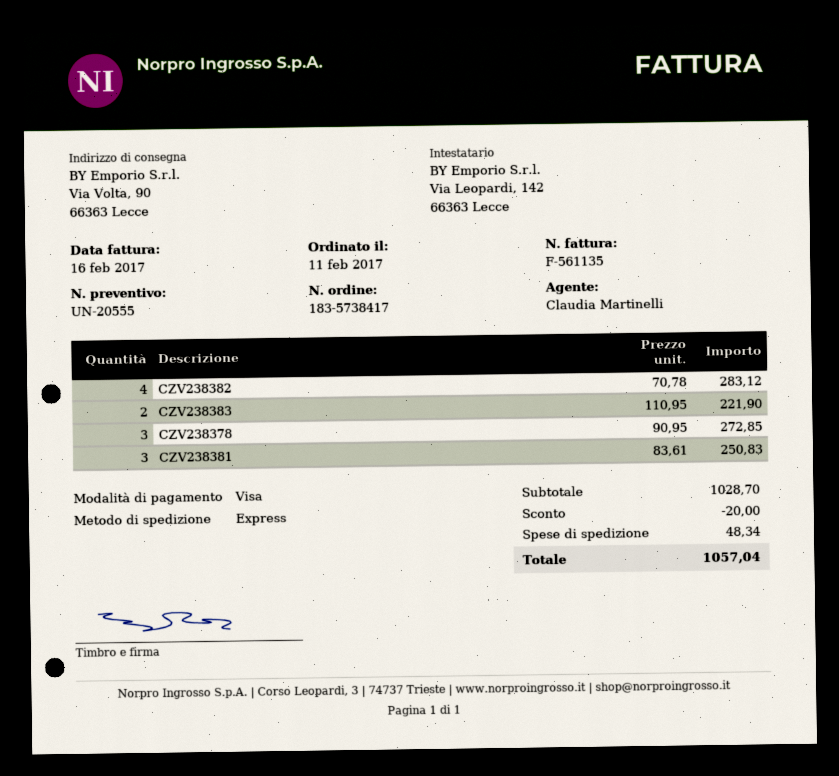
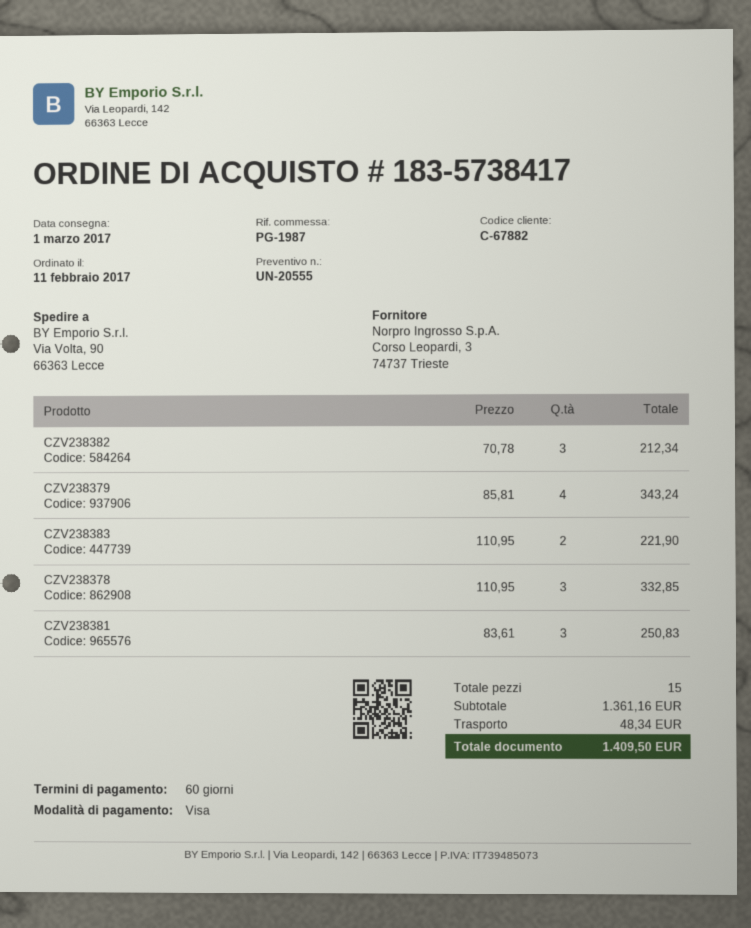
CZV238382: 4 x 70.78 = 283.12 -> 3 x 70.78 = 212.34
CZV238378: 3 x 90.95 = 272.85 -> 3 x 110.95 = 332.85
CZV238379: none -> 4 x 85.81 = 343.24
subtotal: 1028.70 -> 1361.16
discount: 20.00 -> none
total: 1057.04 -> 1409.50

